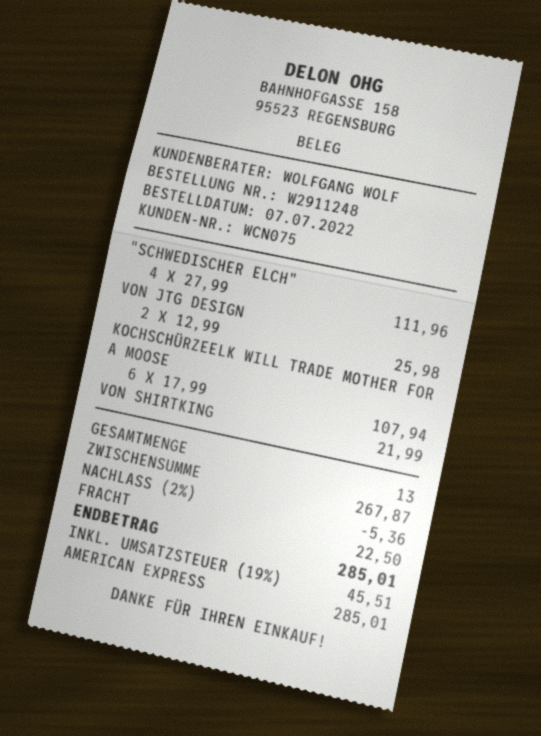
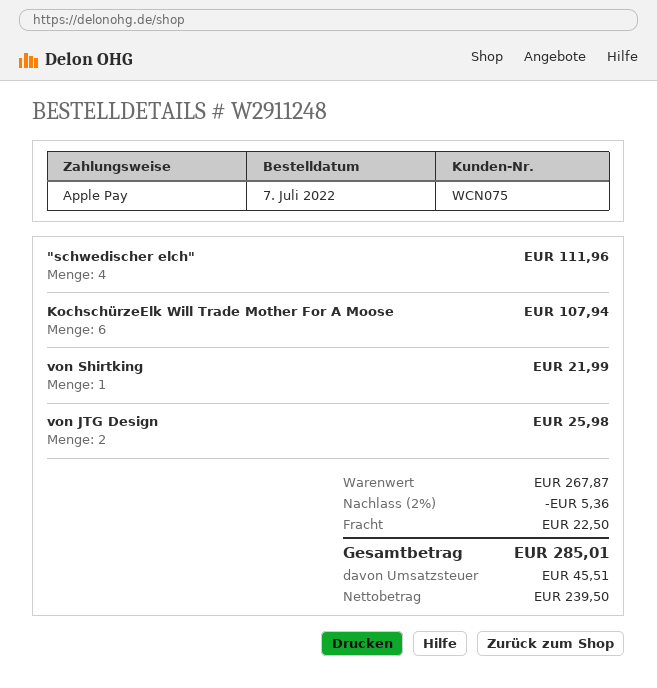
payment method: American Express -> Apple Pay

